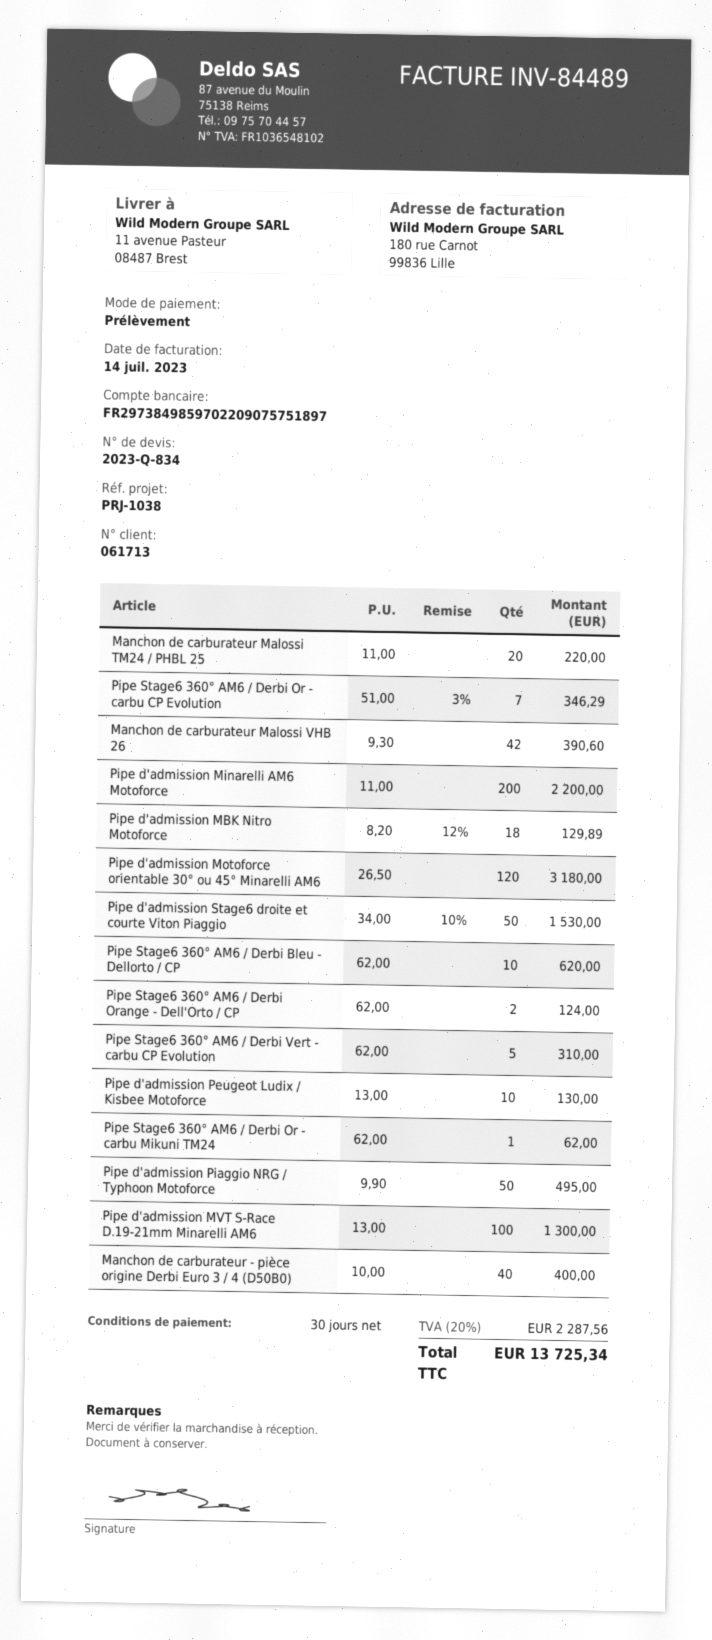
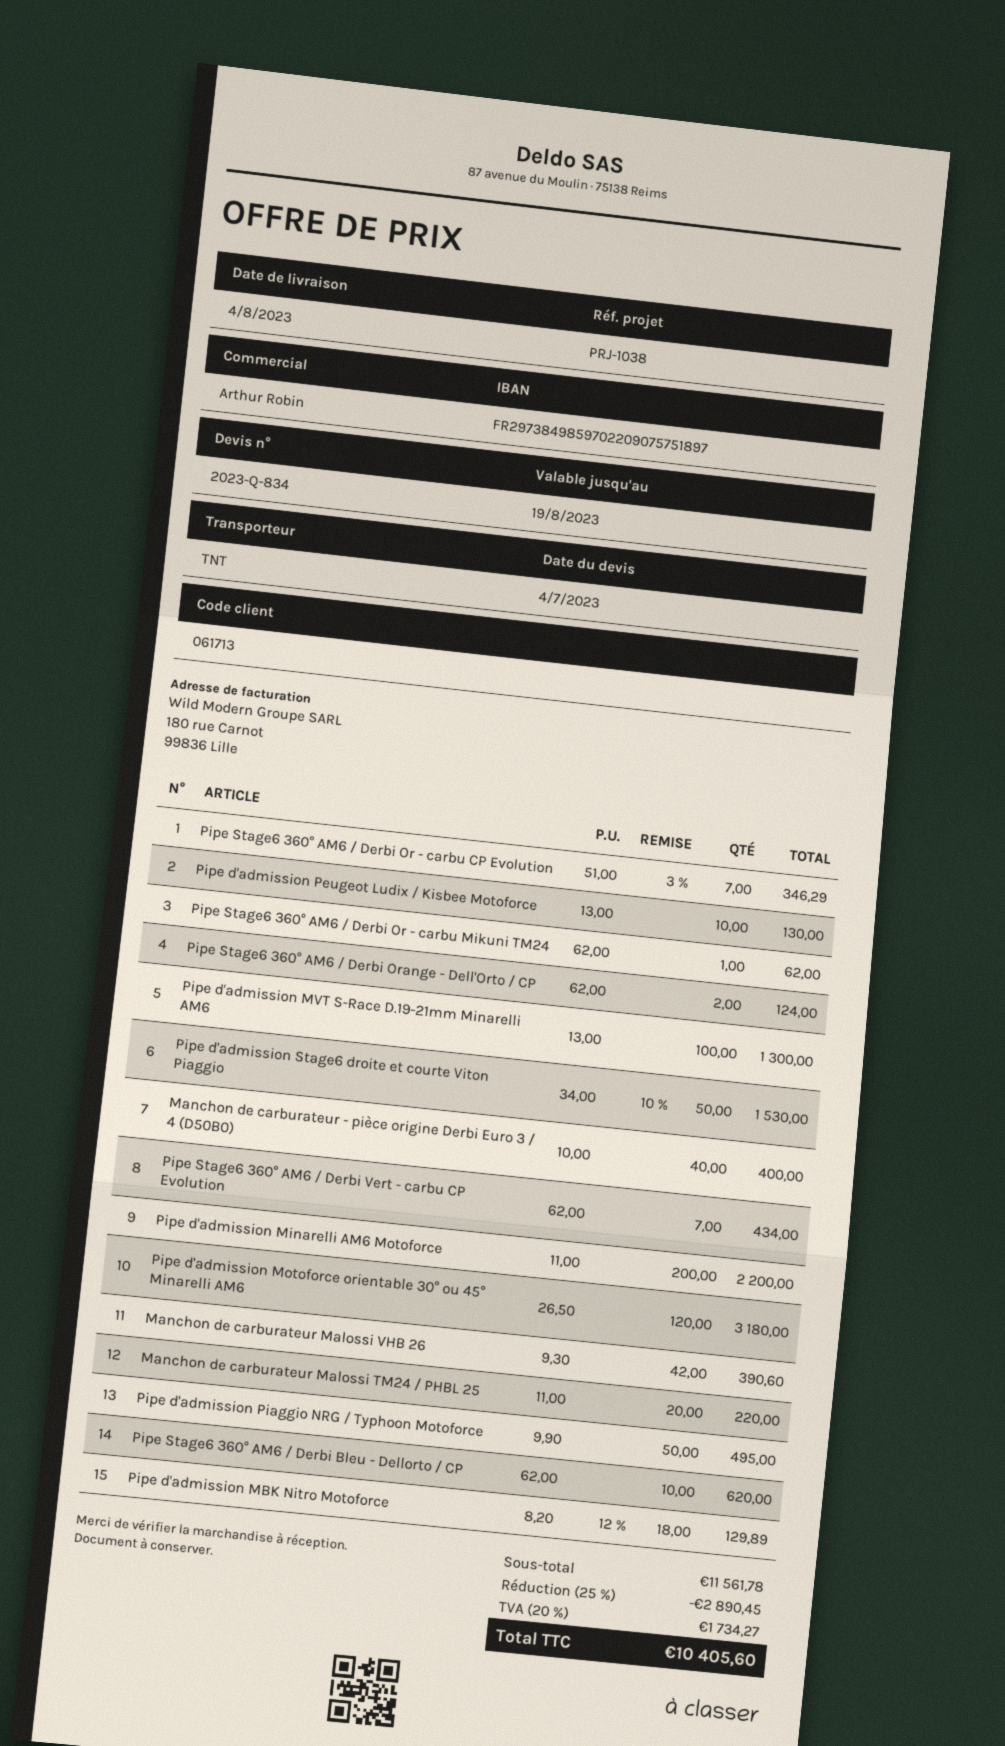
Pipe Stage6 360° AM6 / Derbi Vert - carbu CP Evolution: 5 x 62.00 = 310.00 -> 7 x 62.00 = 434.00
discount: none -> 25% = 2890.45
tax: 20% = 2287.56 -> 20% = 1734.27
total: 13725.34 -> 10405.60

